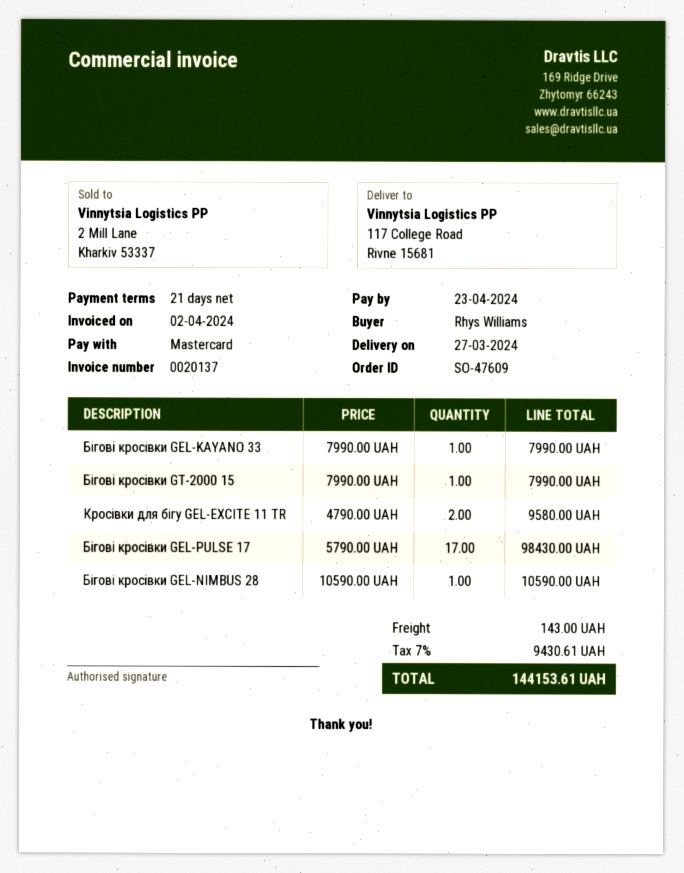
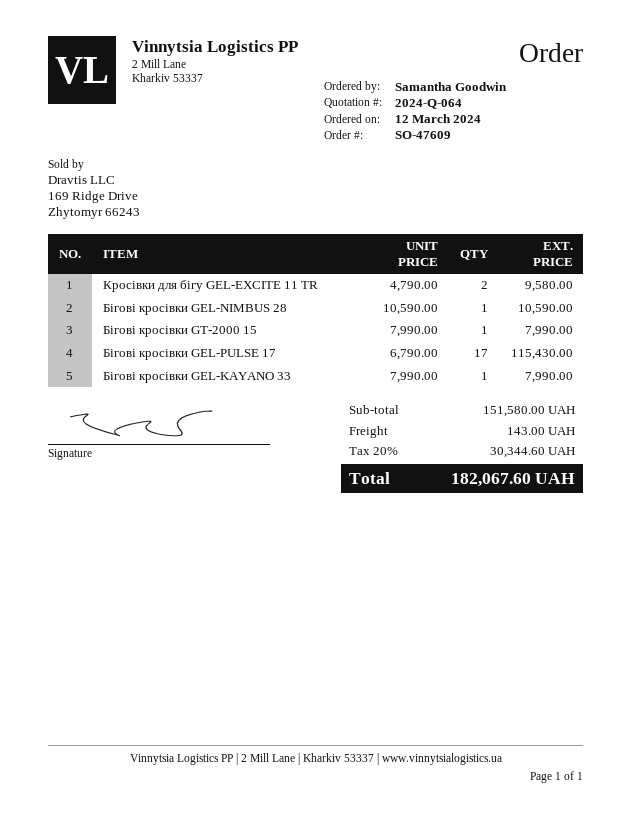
ordered by: Rhys Williams -> Samantha Goodwin
Бігові кросівки GEL-PULSE 17: 17 x 5790.00 = 98430.00 -> 17 x 6790.00 = 115430.00
tax: 7% = 9430.61 -> 20% = 30344.60
total: 144153.61 -> 182067.60

